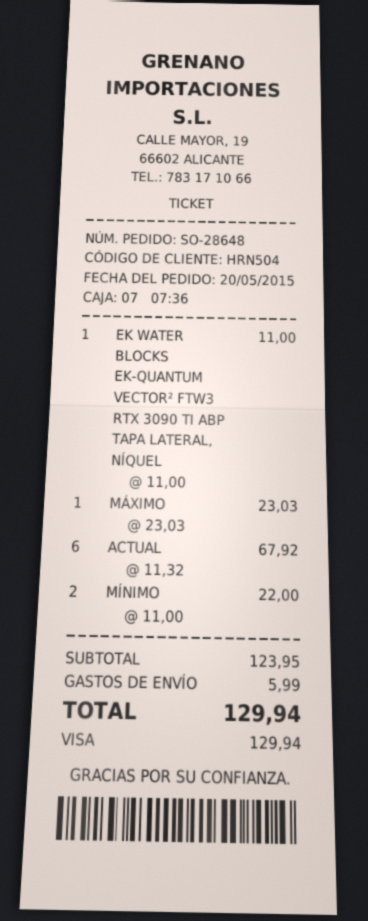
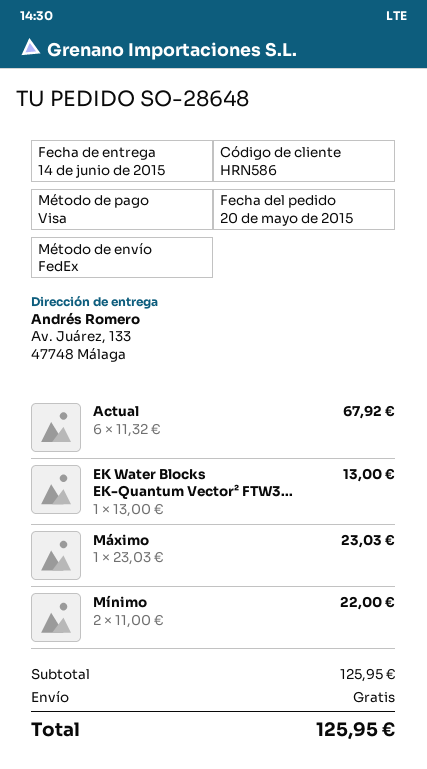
customer number: HRN504 -> HRN586
EK WATER BLOCKS EK-QUANTUM VECTOR² FTW3 RTX 3090 TI ABP TAPA LATERAL, NÍQUEL: 1 x 11.00 = 11.00 -> 1 x 13.00 = 13.00
subtotal: 123.95 -> 125.95
shipping: 5.99 -> 0.00
total: 129.94 -> 125.95

